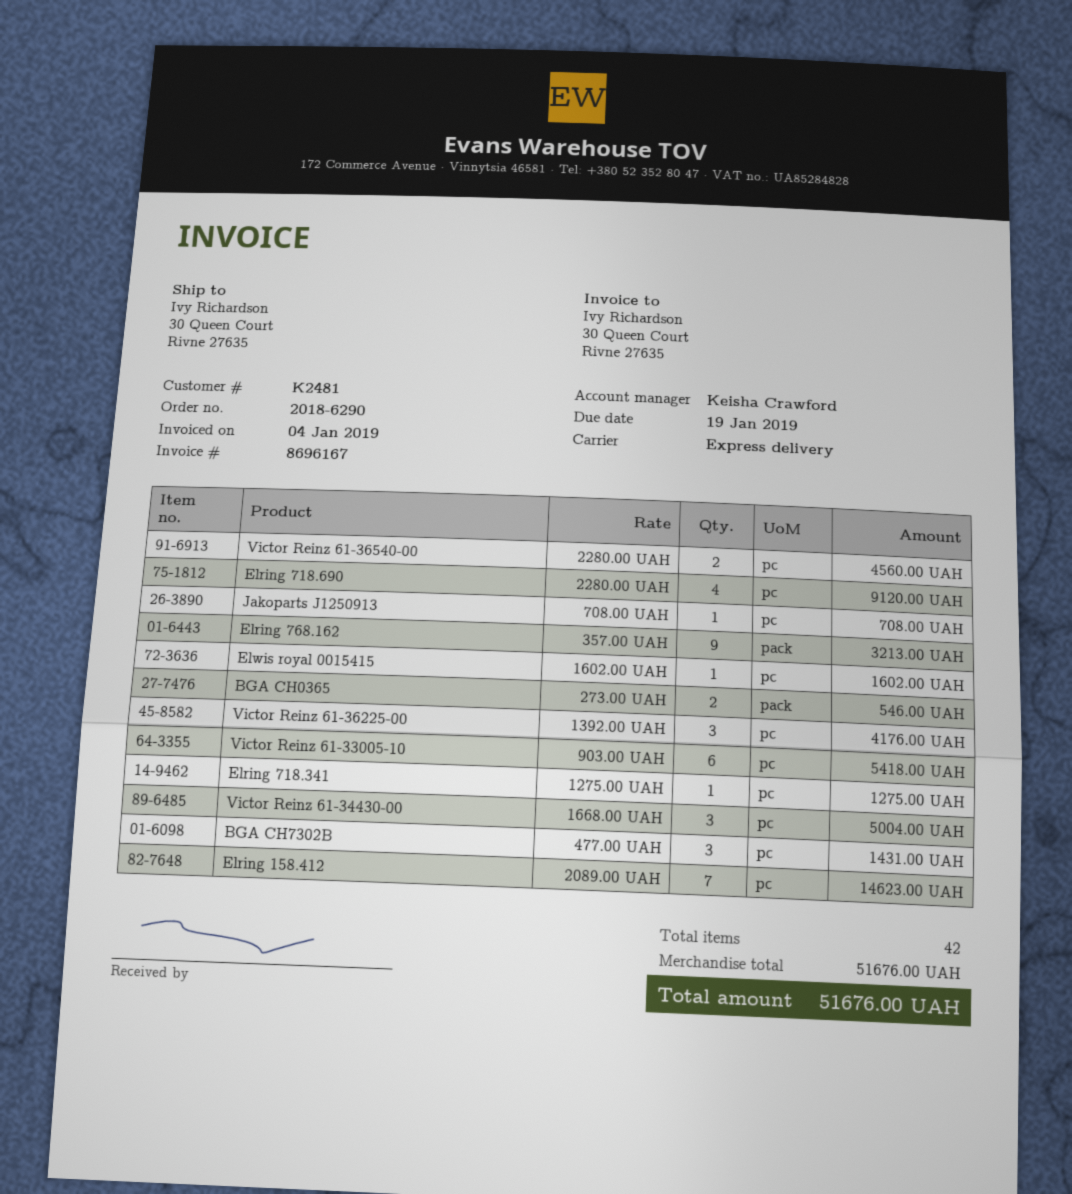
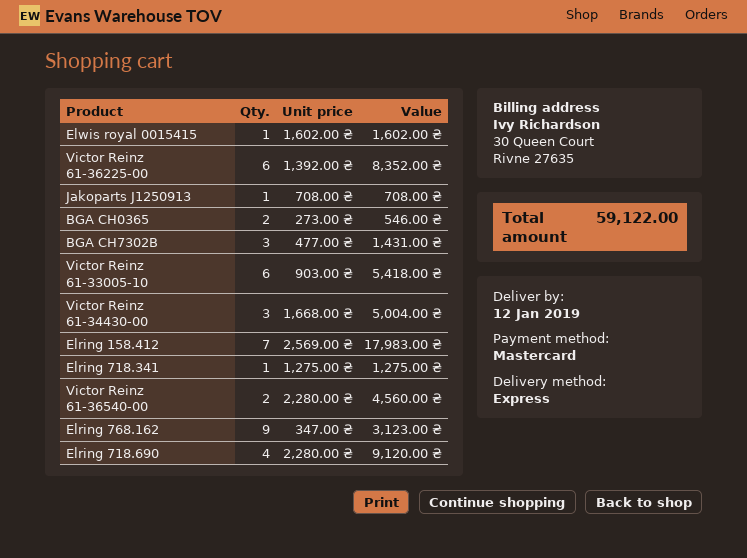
Elring 768.162: 9 x 357.00 = 3213.00 -> 9 x 347.00 = 3123.00
Victor Reinz 61-36225-00: 3 x 1392.00 = 4176.00 -> 6 x 1392.00 = 8352.00
Elring 158.412: 7 x 2089.00 = 14623.00 -> 7 x 2569.00 = 17983.00
total: 51676.00 -> 59122.00

